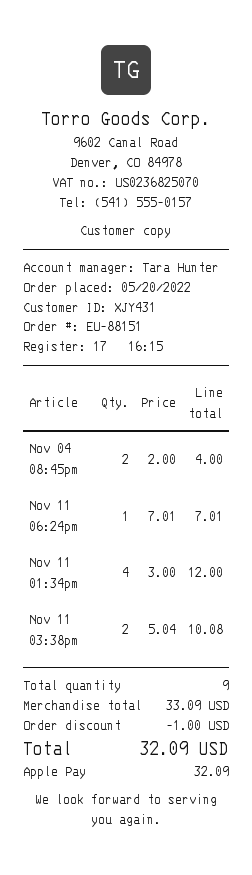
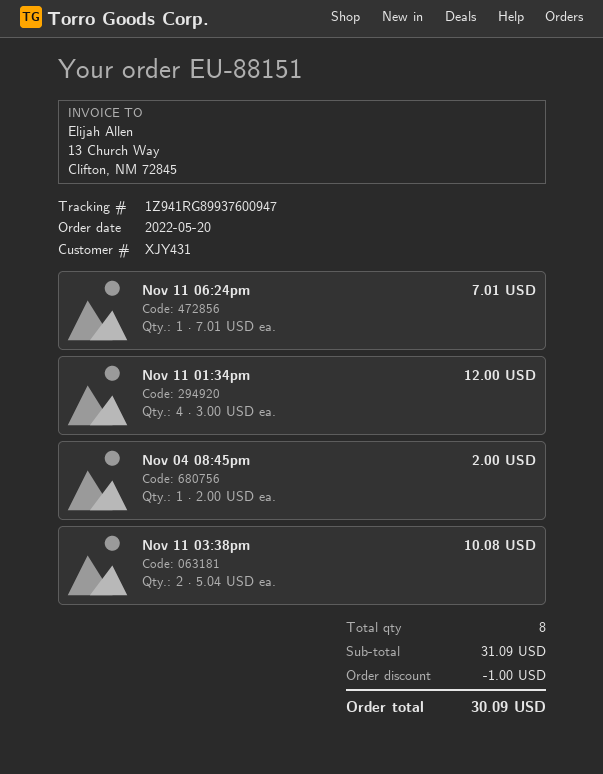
Nov 04 08:45pm: 2 x 2.00 = 4.00 -> 1 x 2.00 = 2.00
total quantity: 9 -> 8
subtotal: 33.09 -> 31.09
total: 32.09 -> 30.09

